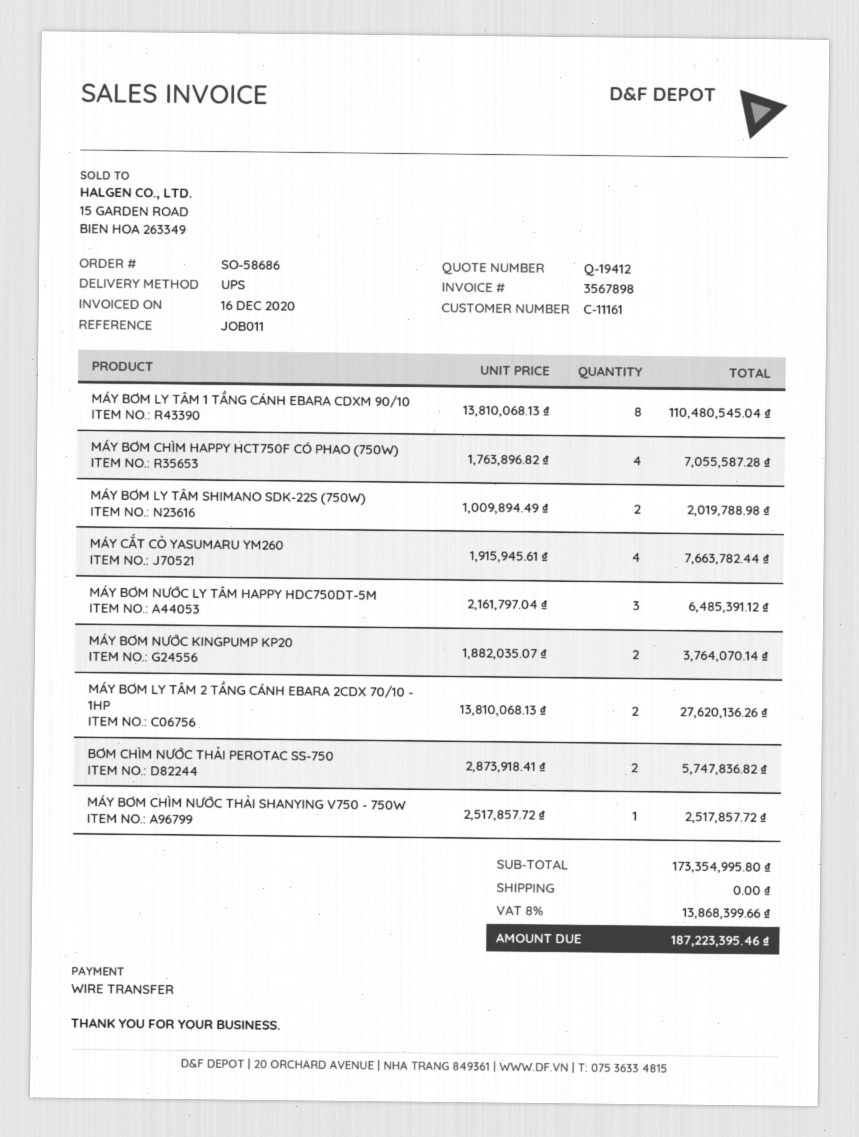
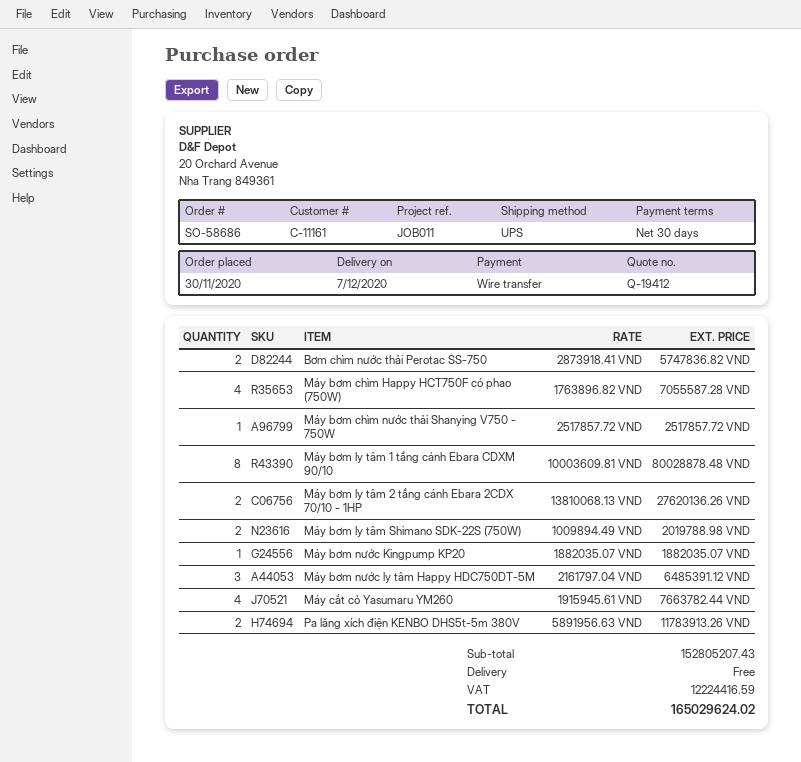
MÁY BƠM LY TÂM 1 TẦNG CÁNH EBARA CDXM 90/10: 8 x 13810068.13 = 110480545.04 -> 8 x 10003609.81 = 80028878.48
MÁY BƠM NƯỚC KINGPUMP KP20: 2 x 1882035.07 = 3764070.14 -> 1 x 1882035.07 = 1882035.07
Pa lăng xích điện KENBO DHS5t-5m 380V: none -> 2 x 5891956.63 = 11783913.26
subtotal: 173354995.80 -> 152805207.43
tax: 13868399.66 -> 12224416.59
total: 187223395.46 -> 165029624.02

